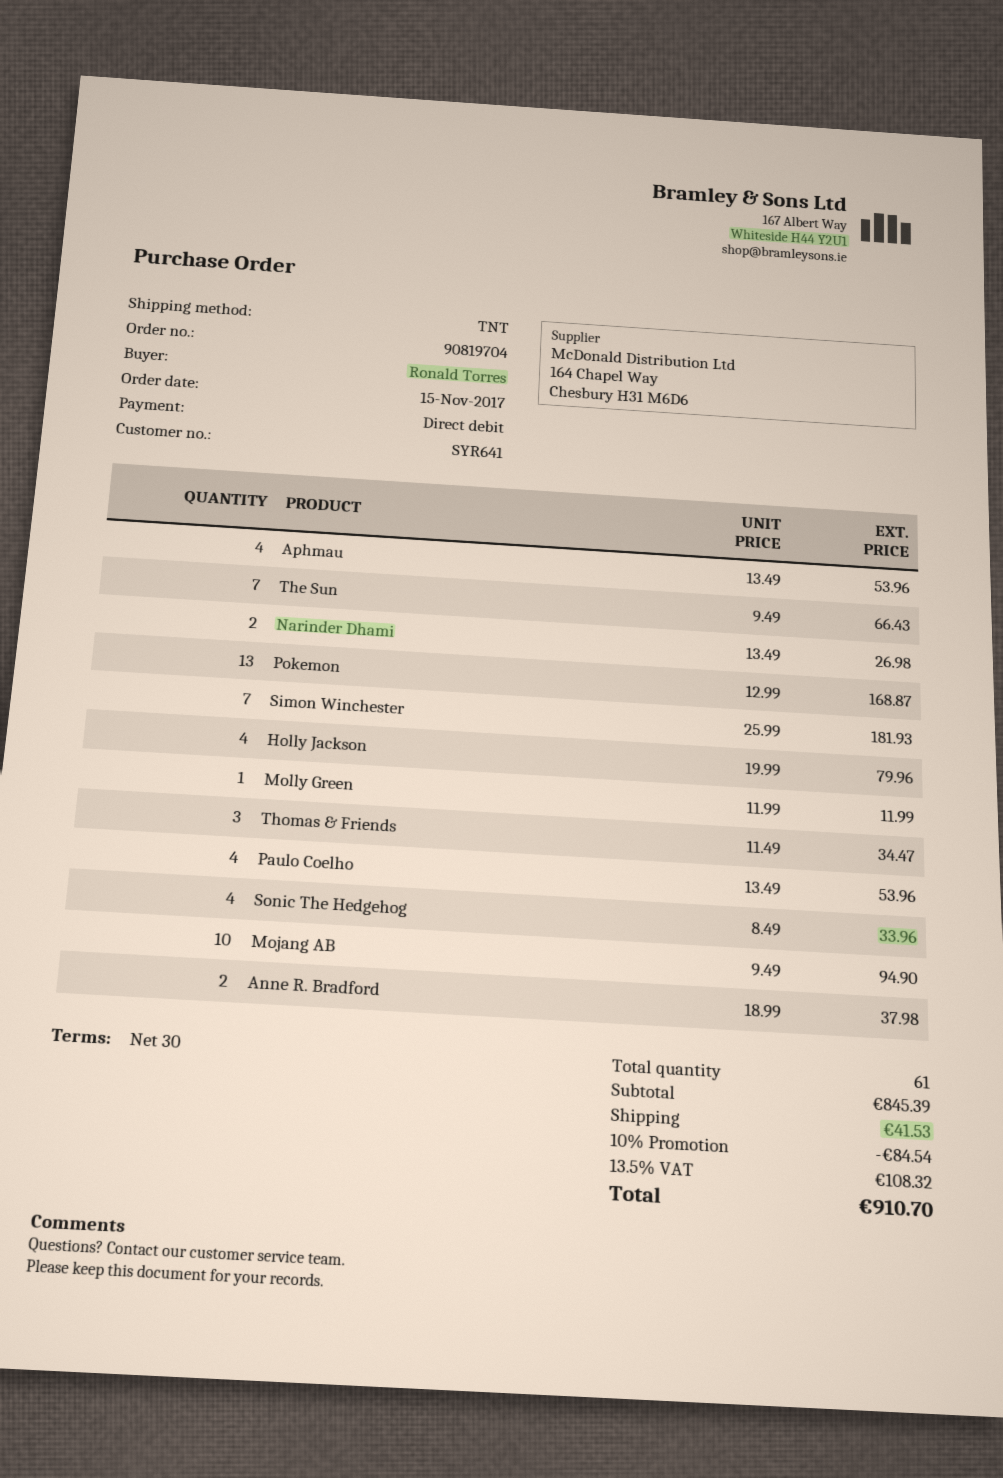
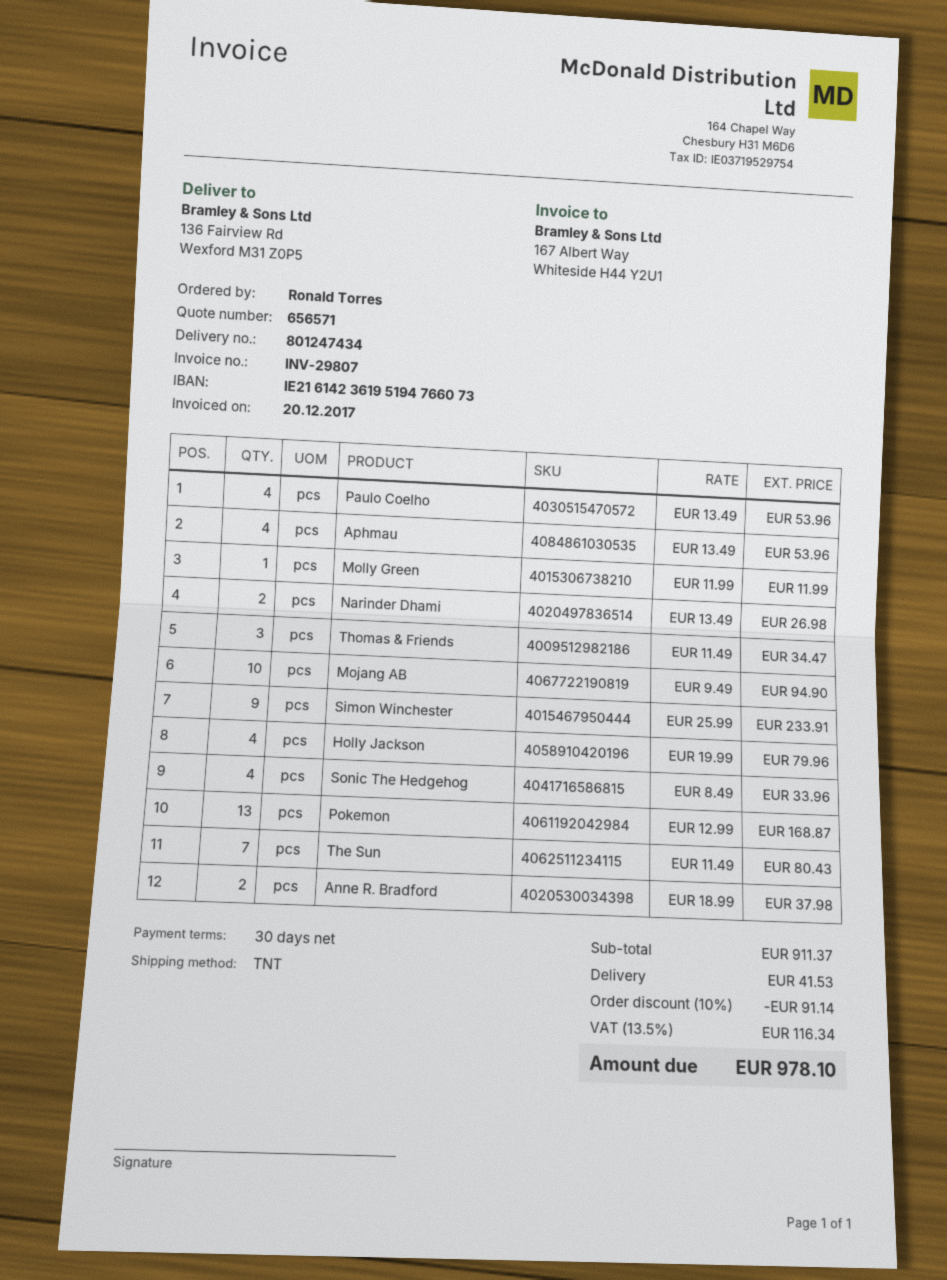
The Sun: 7 x 9.49 = 66.43 -> 7 x 11.49 = 80.43
Simon Winchester: 7 x 25.99 = 181.93 -> 9 x 25.99 = 233.91
subtotal: 845.39 -> 911.37
discount: 10% = 84.54 -> 10% = 91.14
tax: 13.5% = 108.32 -> 13.5% = 116.34
total: 910.70 -> 978.10

